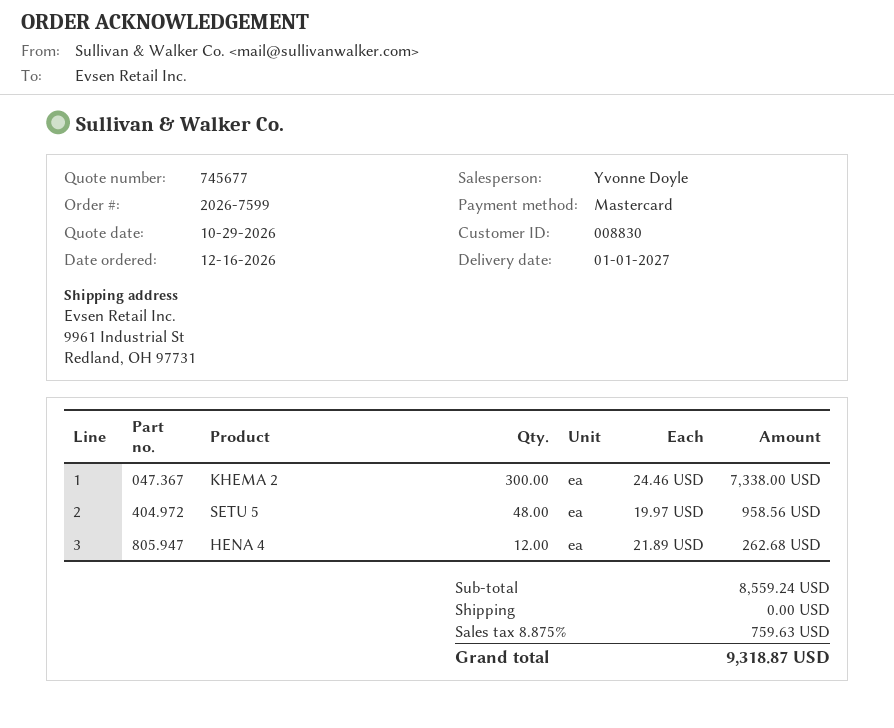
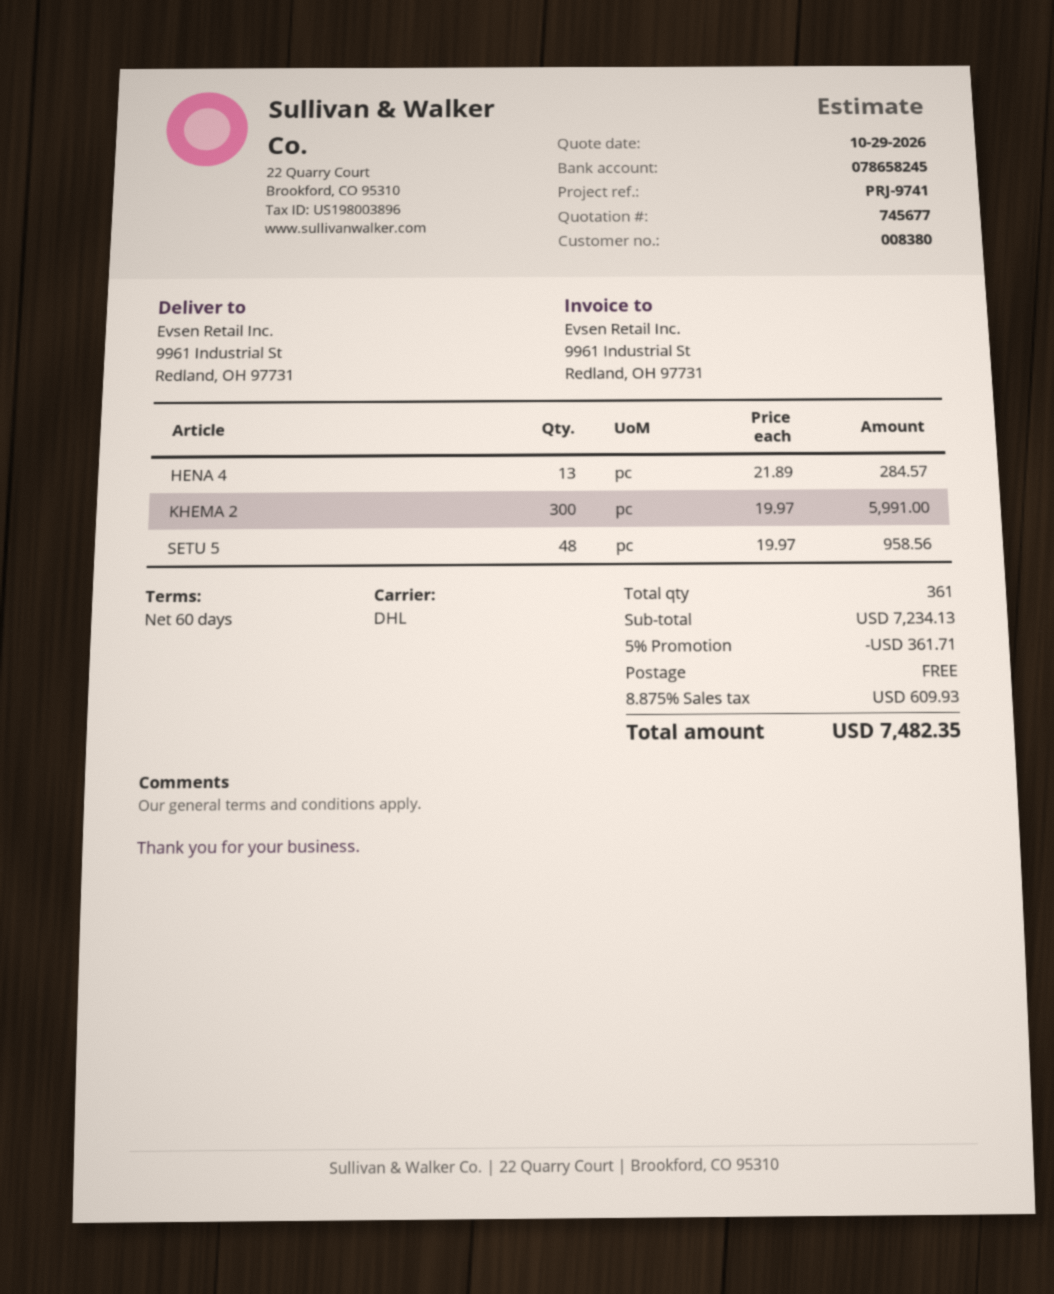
customer number: 008830 -> 008380
KHEMA 2: 300 x 24.46 = 7338.00 -> 300 x 19.97 = 5991.00
HENA 4: 12 x 21.89 = 262.68 -> 13 x 21.89 = 284.57
subtotal: 8559.24 -> 7234.13
discount: none -> 5% = 361.71
tax: 8.875% = 759.63 -> 8.875% = 609.93
total: 9318.87 -> 7482.35

